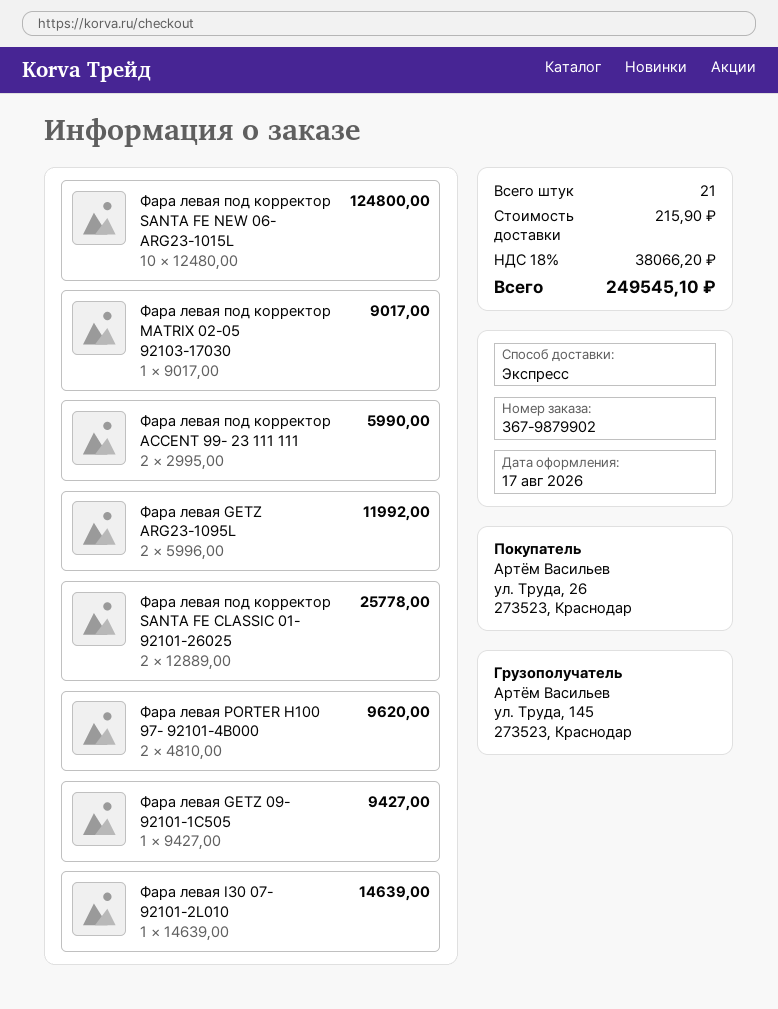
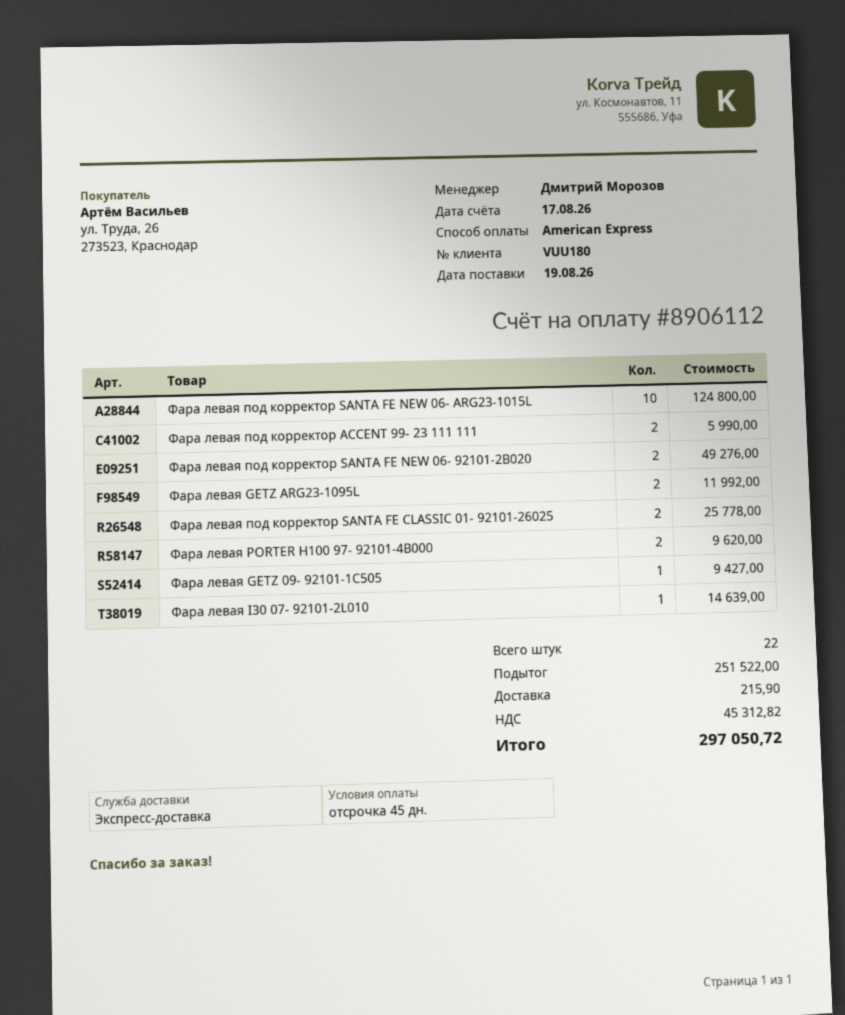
Фара левая под корректор MATRIX 02-05 92103-17030: 1 for 9017.00 -> none
Фара левая под корректор SANTA FE NEW 06- 92101-2B020: none -> 2 for 49276.00
total quantity: 21 -> 22
tax: 38066.20 -> 45312.82
total: 249545.10 -> 297050.72

